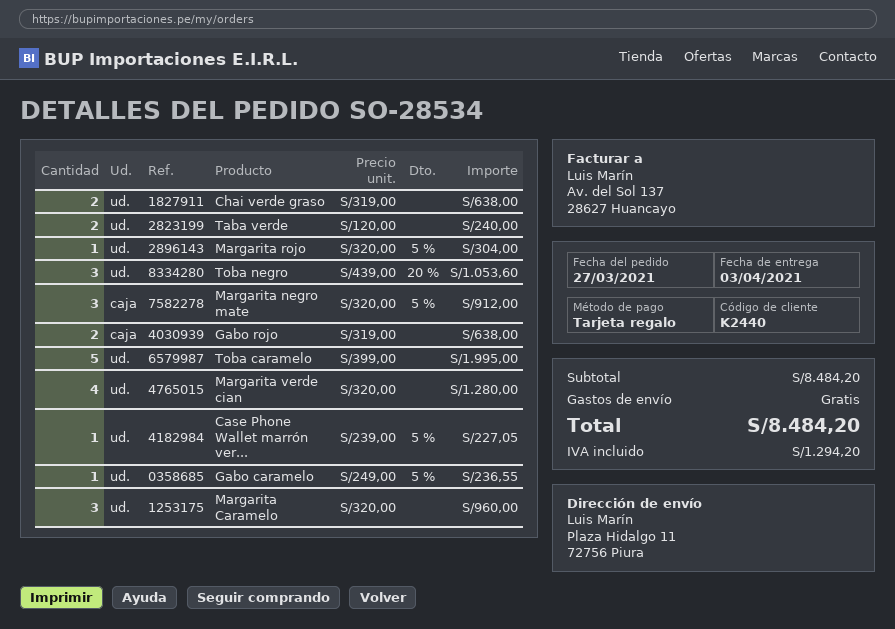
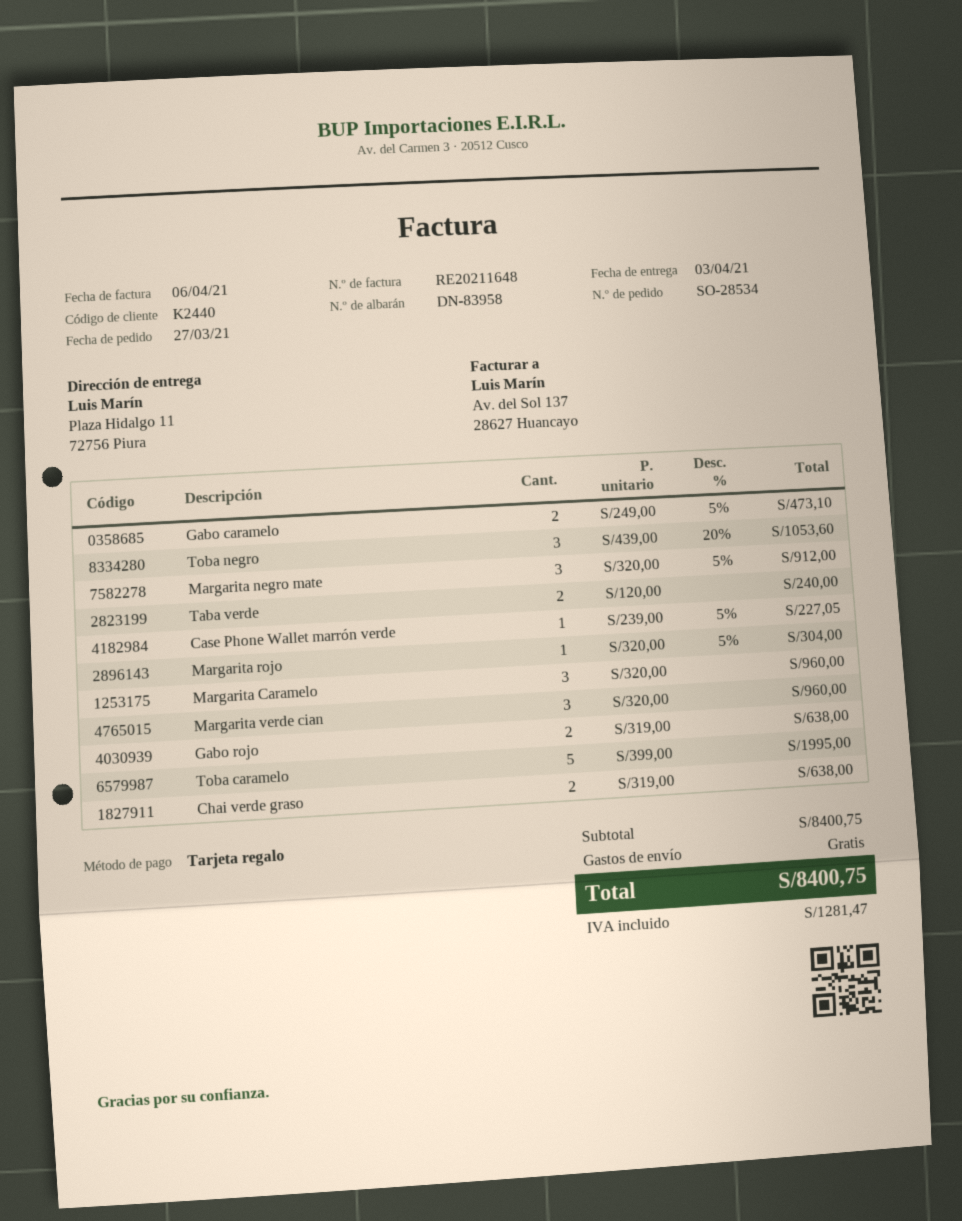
Margarita verde cian: 4 x 320.00 = 1280.00 -> 3 x 320.00 = 960.00
Gabo caramelo: 1 x 249.00 - 5% = 236.55 -> 2 x 249.00 - 5% = 473.10
subtotal: 8484.20 -> 8400.75
tax: 1294.20 -> 1281.47
total: 8484.20 -> 8400.75

